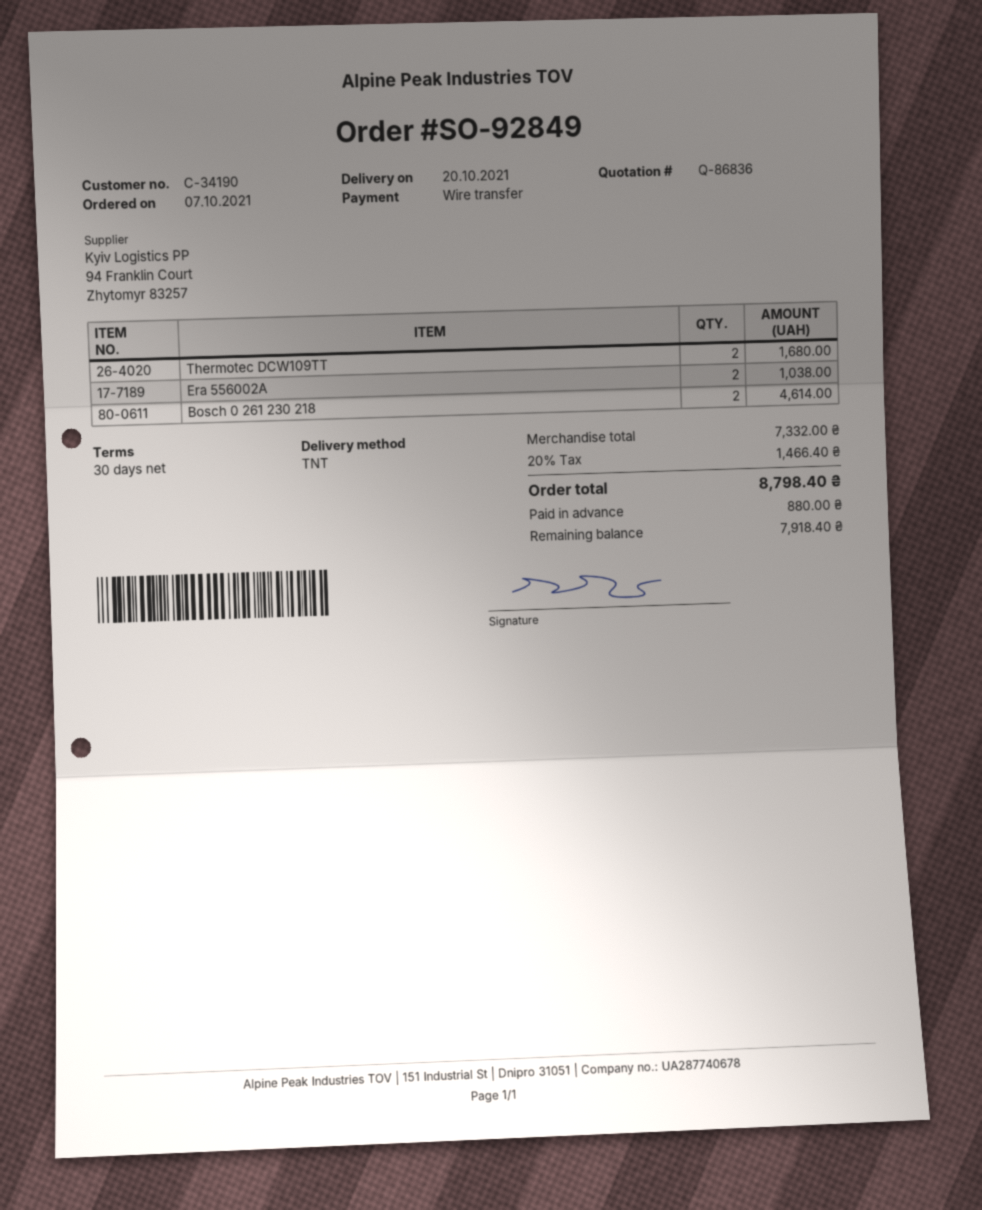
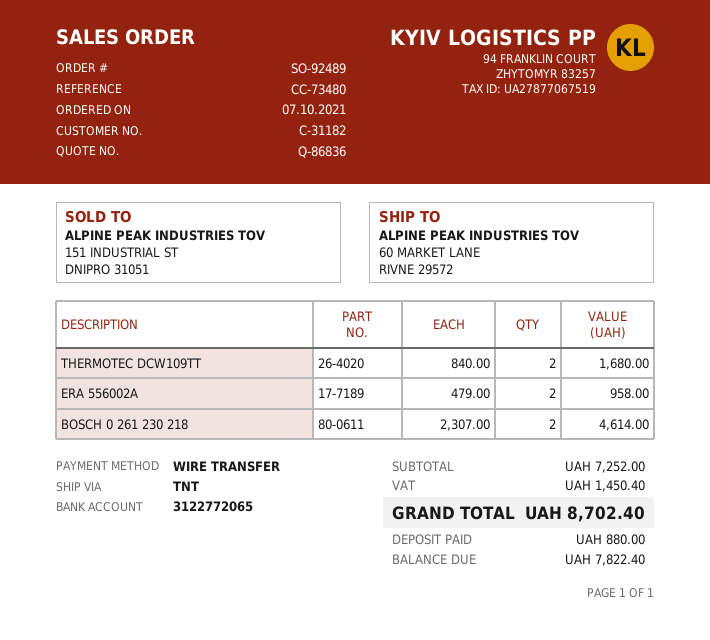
order number: SO-92849 -> SO-92489
customer number: C-34190 -> C-31182
Era 556002A: 2 for 1038.00 -> 2 for 958.00
subtotal: 7332.00 -> 7252.00
tax: 1466.40 -> 1450.40
total: 8798.40 -> 8702.40
balance: 7918.40 -> 7822.40

